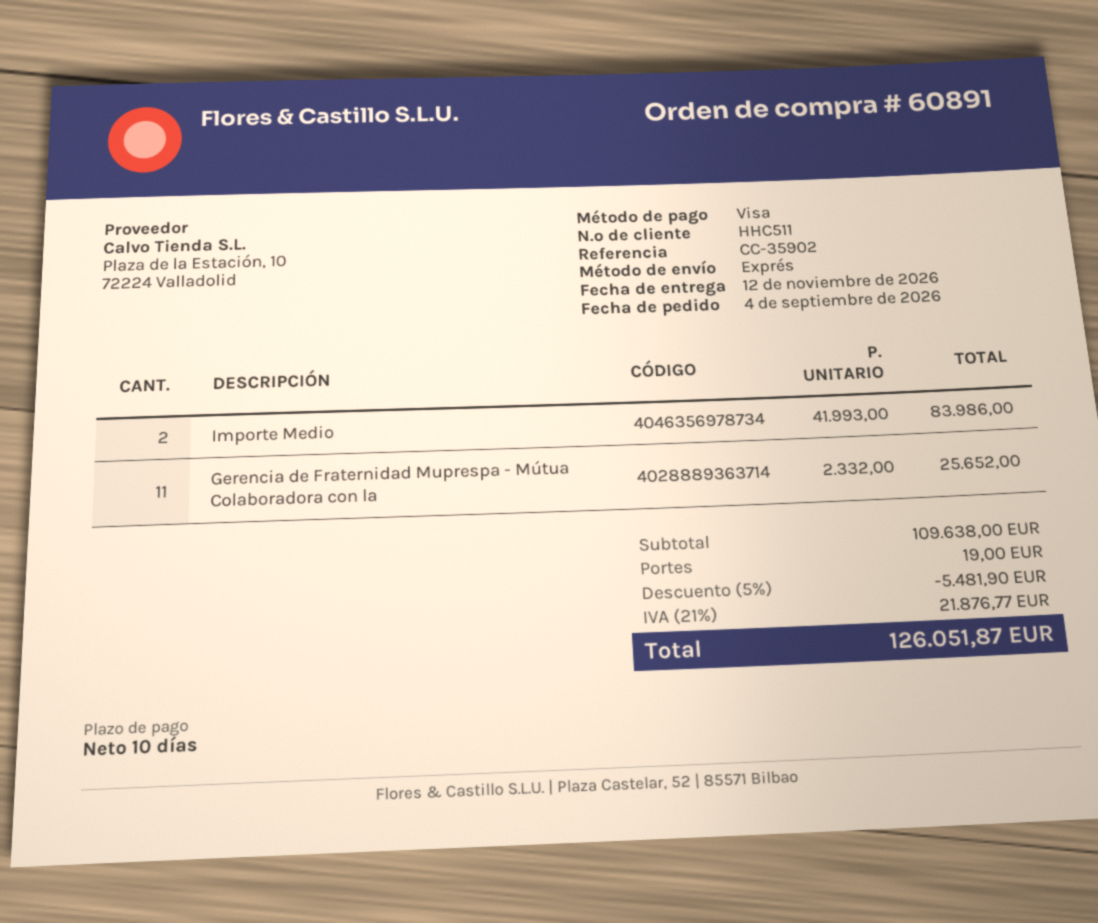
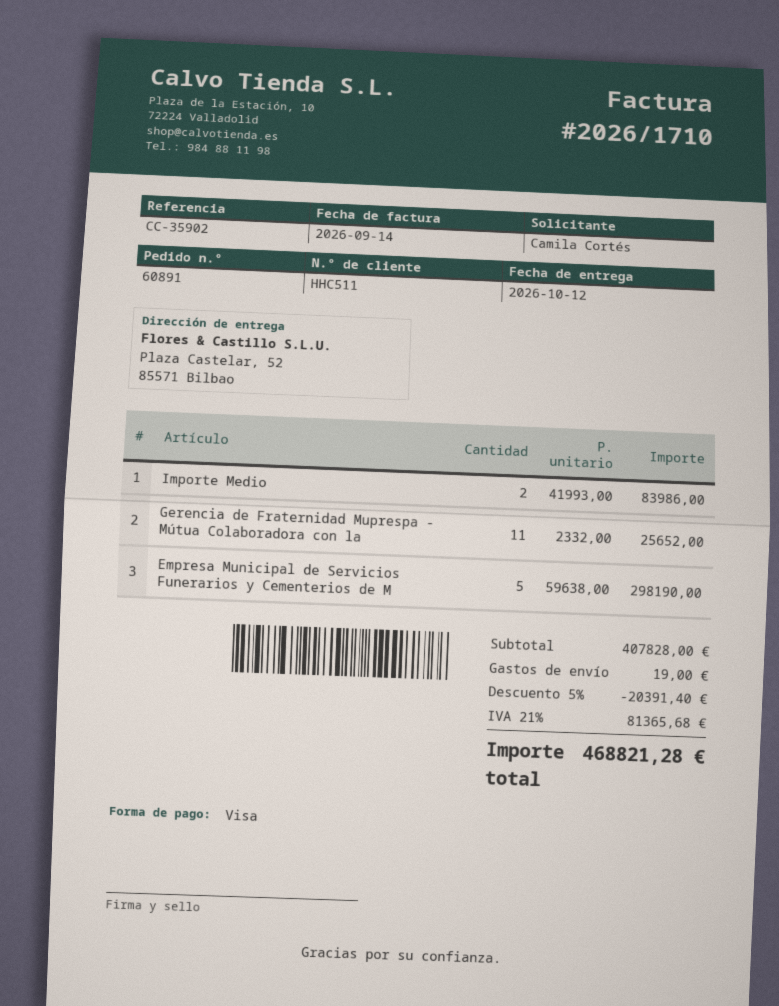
delivery date: 2026-11-12 -> 2026-10-12
Empresa Municipal de Servicios Funerarios y Cementerios de M: none -> 5 x 59638.00 = 298190.00
subtotal: 109638.00 -> 407828.00
discount: 5% = 5481.90 -> 5% = 20391.40
tax: 21% = 21876.77 -> 21% = 81365.68
total: 126051.87 -> 468821.28

